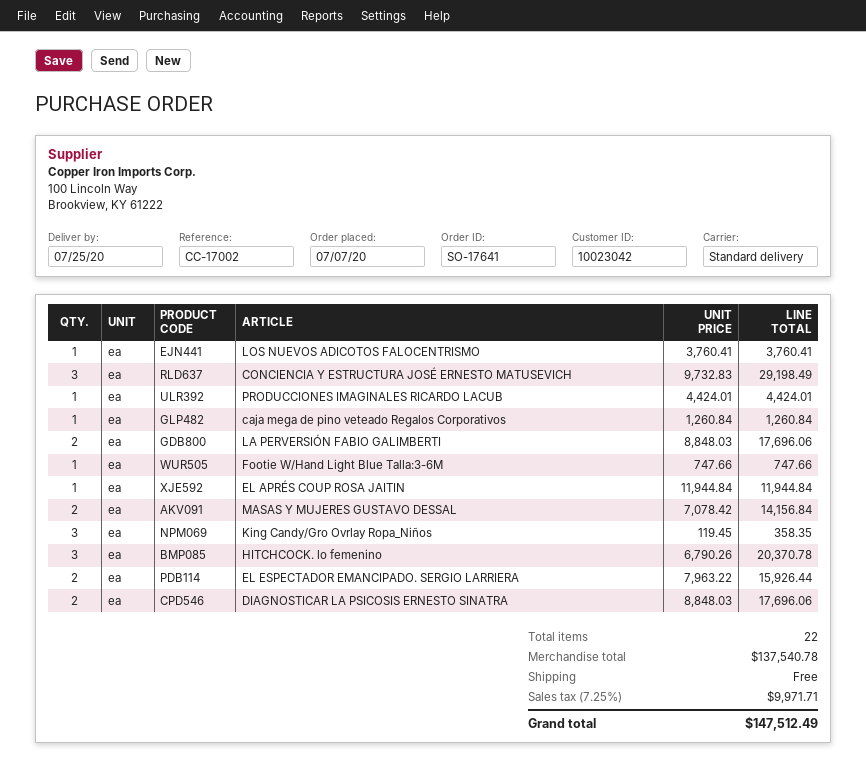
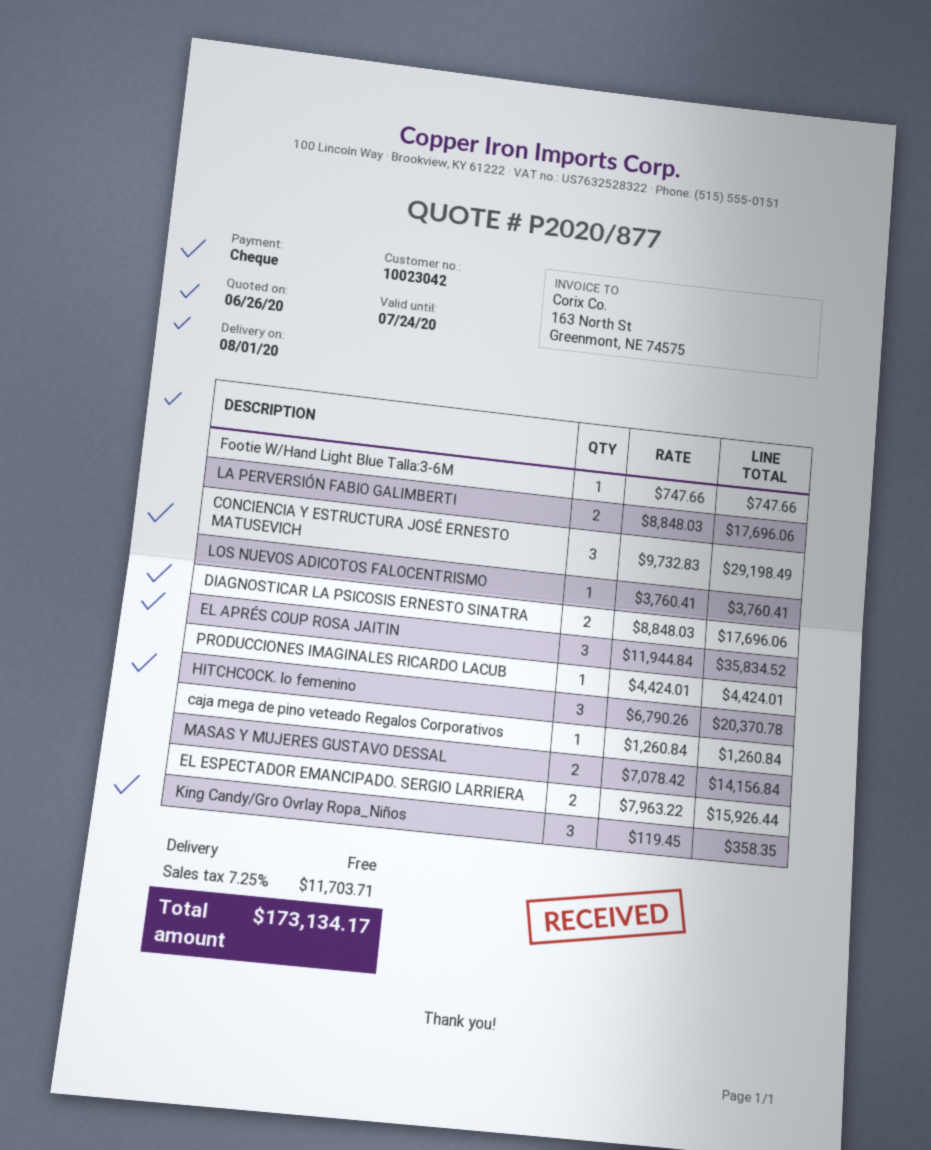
delivery date: 2020-07-25 -> 2020-08-01
EL APRÉS COUP ROSA JAITIN: 1 x 11944.84 = 11944.84 -> 3 x 11944.84 = 35834.52
tax: 7.25% = 9971.71 -> 7.25% = 11703.71
total: 147512.49 -> 173134.17

